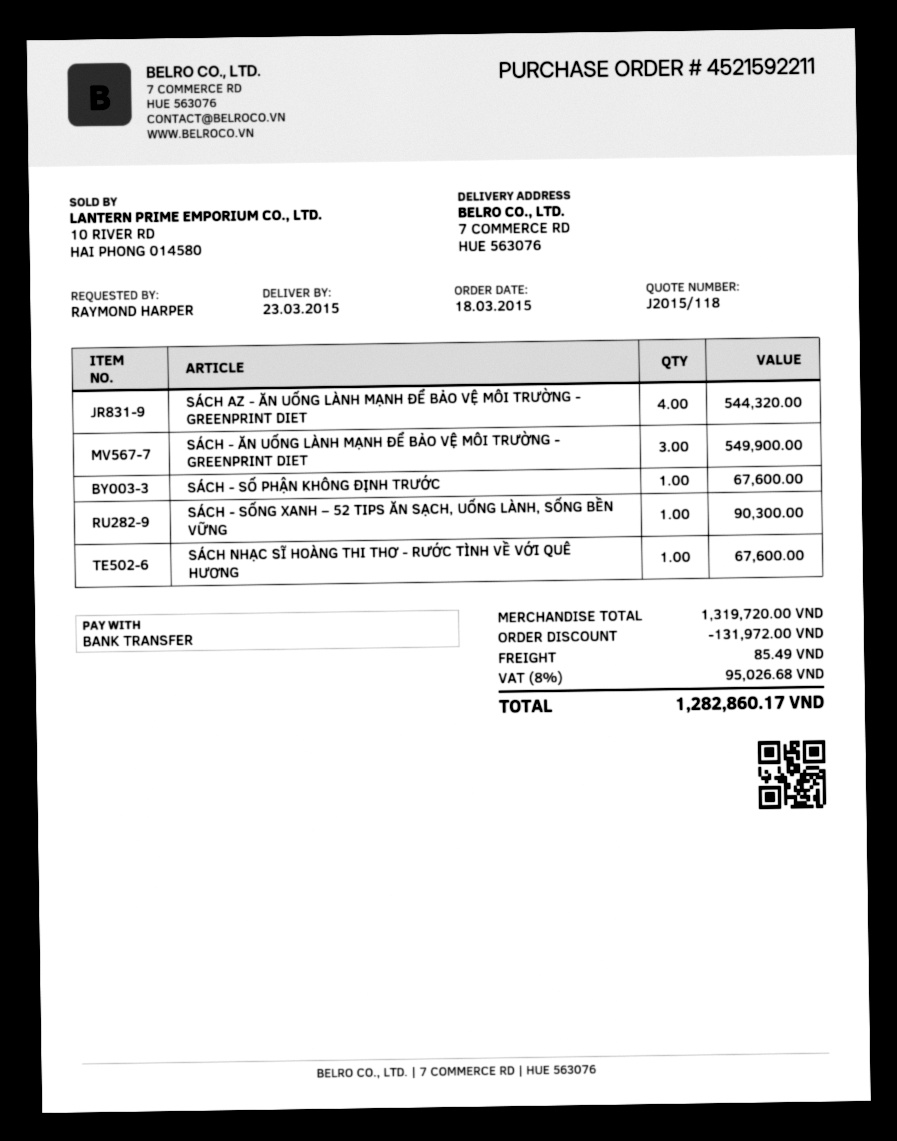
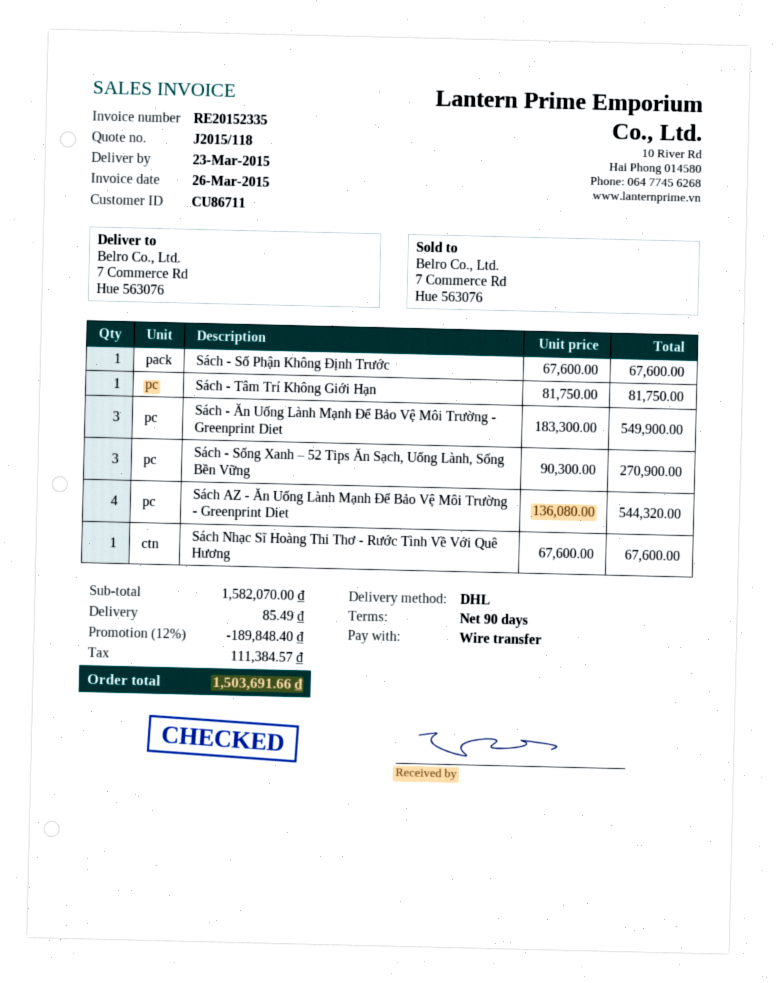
SÁCH - SỐNG XANH – 52 TIPS ĂN SẠCH, UỐNG LÀNH, SỐNG BỀN VỮNG: 1 for 90300.00 -> 3 for 270900.00
Sách - Tâm Trí Không Giới Hạn: none -> 1 for 81750.00
subtotal: 1319720.00 -> 1582070.00
discount: 131972.00 -> 189848.40
tax: 95026.68 -> 111384.57
total: 1282860.17 -> 1503691.66

